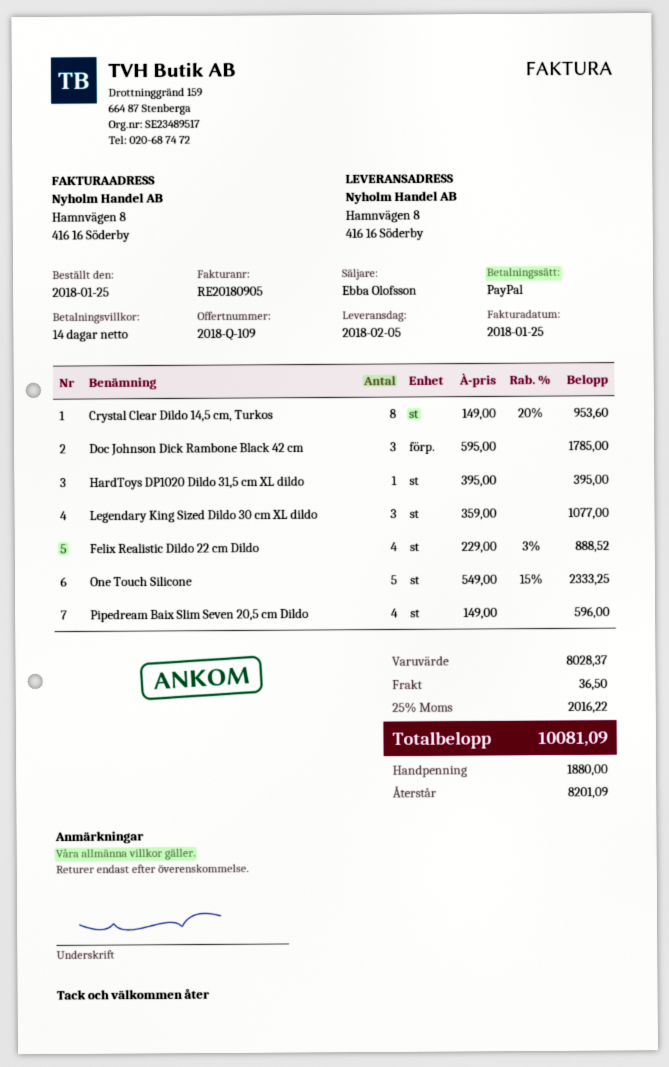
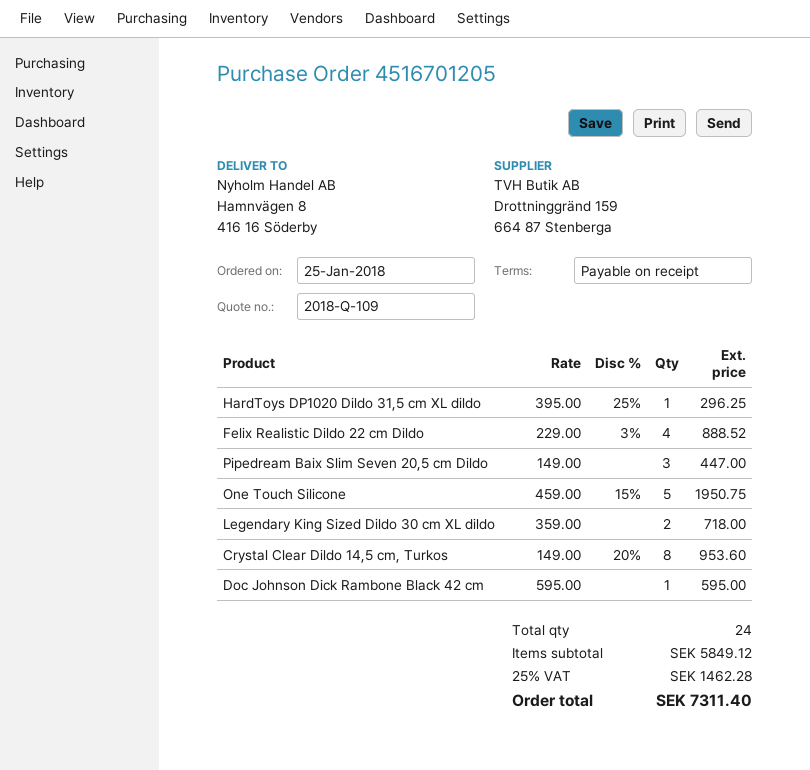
payment terms: 14 days -> on receipt
Doc Johnson Dick Rambone Black 42 cm: 3 x 595.00 = 1785.00 -> 1 x 595.00 = 595.00
HardToys DP1020 Dildo 31,5 cm XL dildo: 1 x 395.00 = 395.00 -> 1 x 395.00 - 25% = 296.25
Legendary King Sized Dildo 30 cm XL dildo: 3 x 359.00 = 1077.00 -> 2 x 359.00 = 718.00
One Touch Silicone: 5 x 549.00 - 15% = 2333.25 -> 5 x 459.00 - 15% = 1950.75
Pipedream Baix Slim Seven 20,5 cm Dildo: 4 x 149.00 = 596.00 -> 3 x 149.00 = 447.00
subtotal: 8028.37 -> 5849.12
shipping: 36.50 -> none
tax: 25% = 2016.22 -> 25% = 1462.28
total: 10081.09 -> 7311.40

